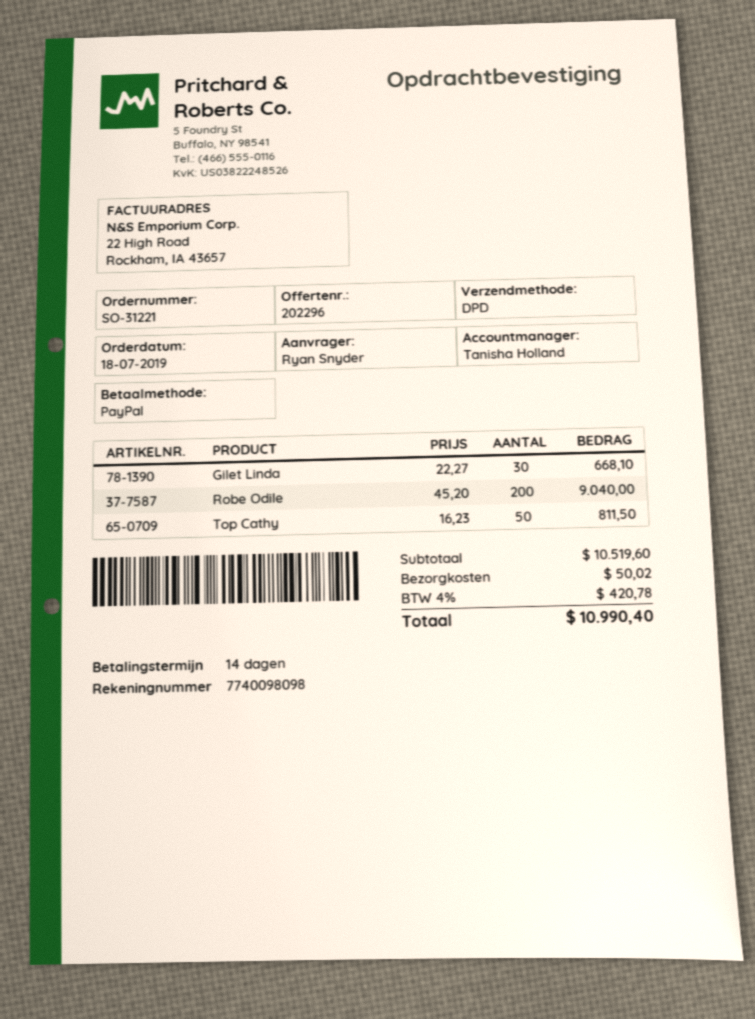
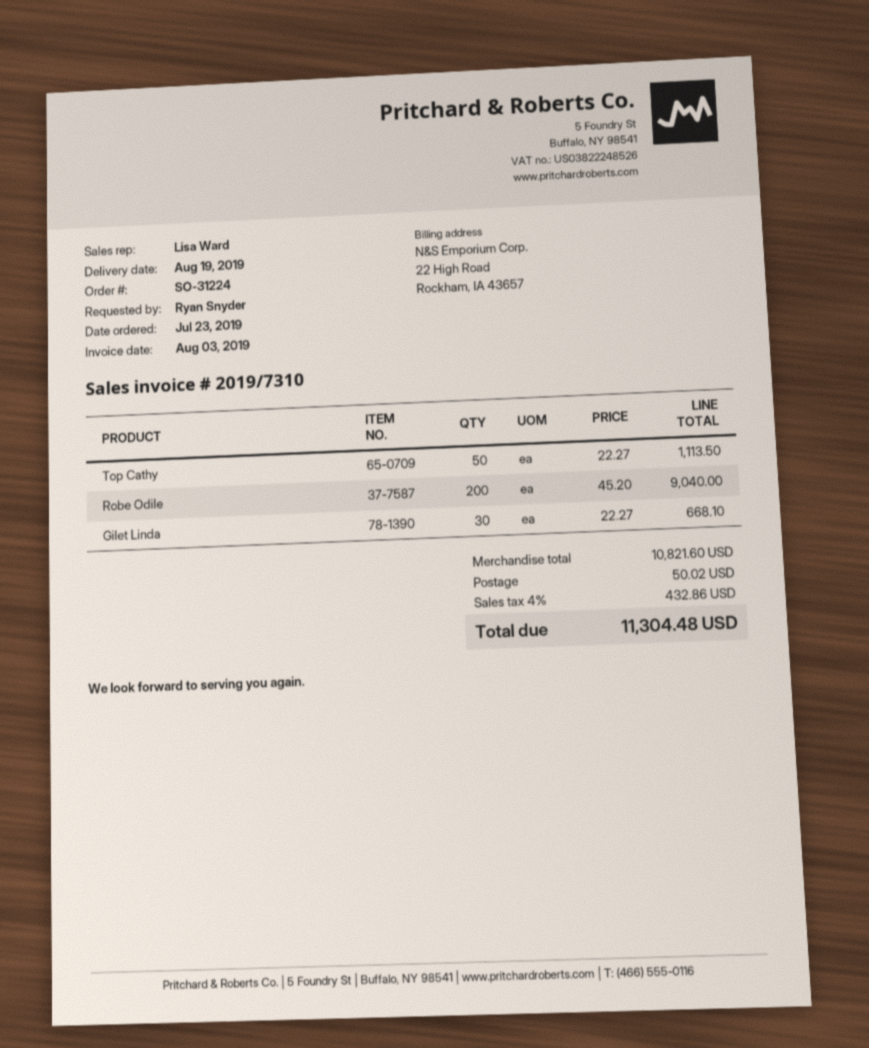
order number: SO-31221 -> SO-31224
order date: 2019-07-18 -> 2019-07-23
sales rep: Tanisha Holland -> Lisa Ward
Top Cathy: 50 x 16.23 = 811.50 -> 50 x 22.27 = 1113.50
subtotal: 10519.60 -> 10821.60
tax: 4% = 420.78 -> 4% = 432.86
total: 10990.40 -> 11304.48

